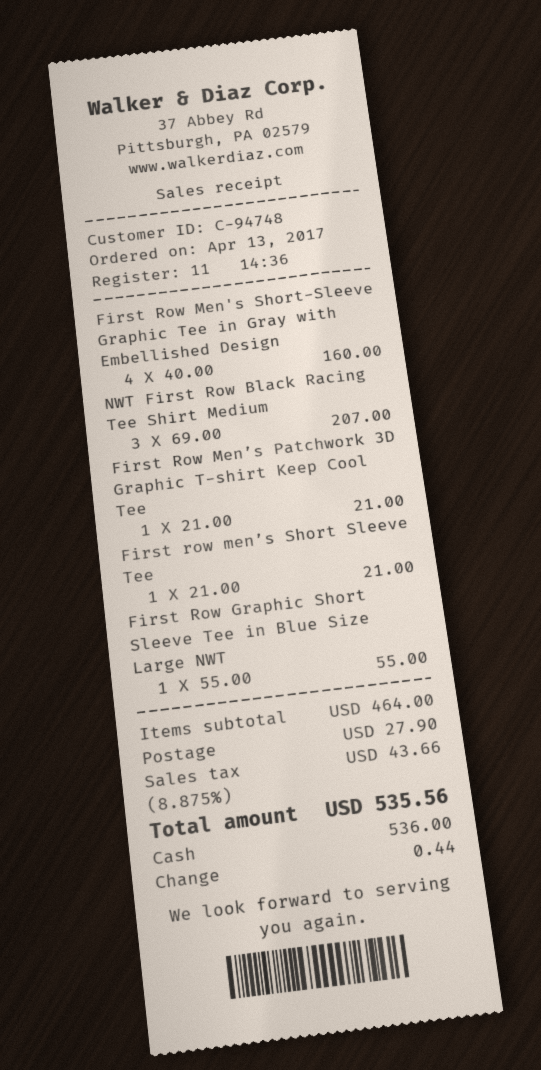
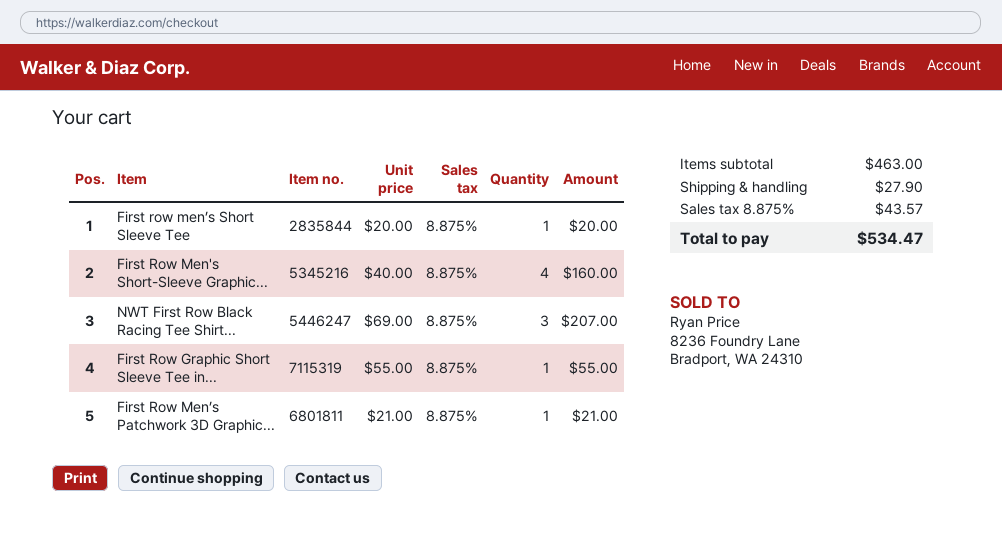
First row men’s Short Sleeve Tee: 1 x 21.00 = 21.00 -> 1 x 20.00 = 20.00
subtotal: 464.00 -> 463.00
tax: 8.875% = 43.66 -> 8.875% = 43.57
total: 535.56 -> 534.47

